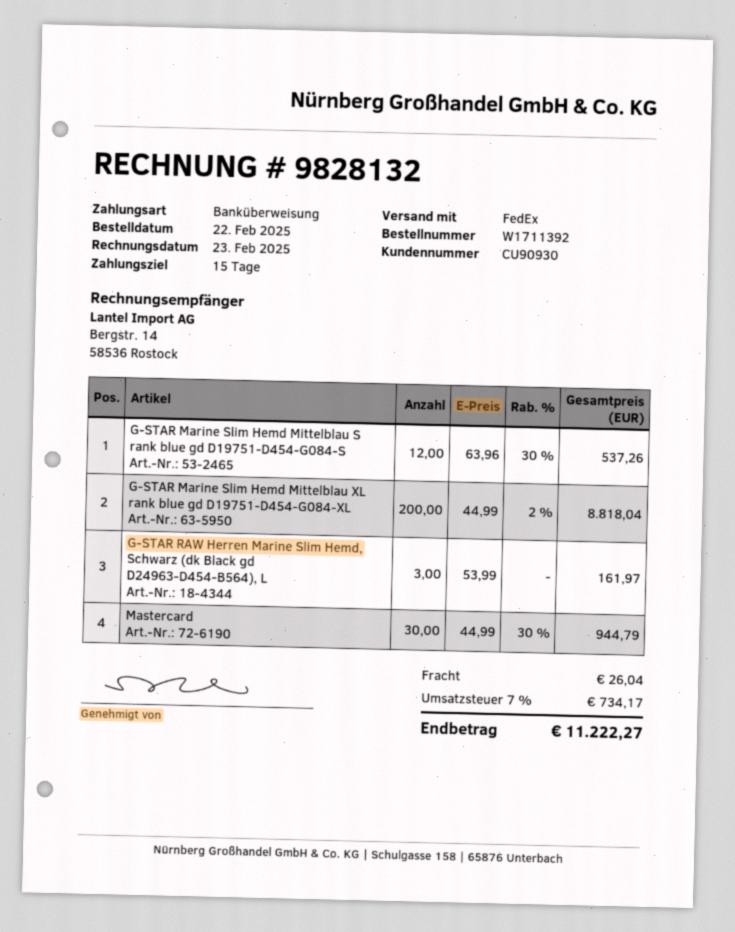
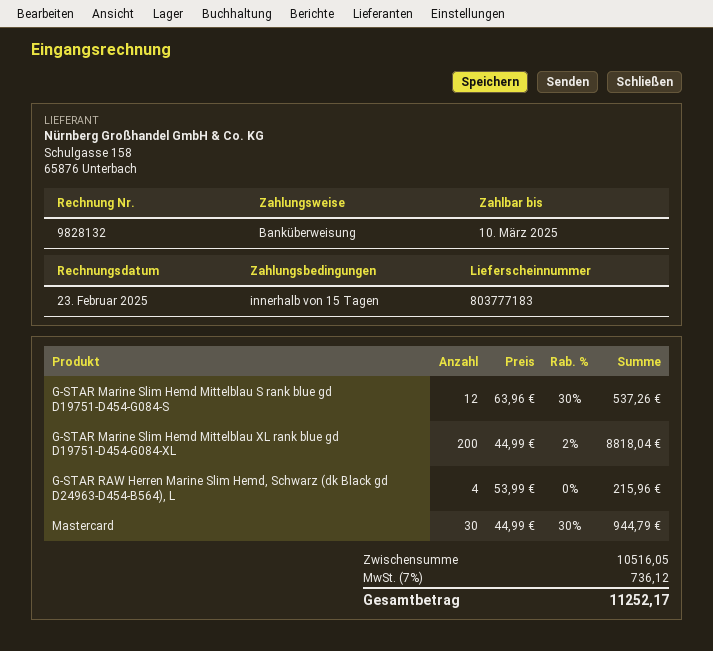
G-STAR RAW Herren Marine Slim Hemd, Schwarz (dk Black gd D24963-D454-B564), L: 3 x 53.99 = 161.97 -> 4 x 53.99 = 215.96
shipping: 26.04 -> none
tax: 7% = 734.17 -> 7% = 736.12
total: 11222.27 -> 11252.17

